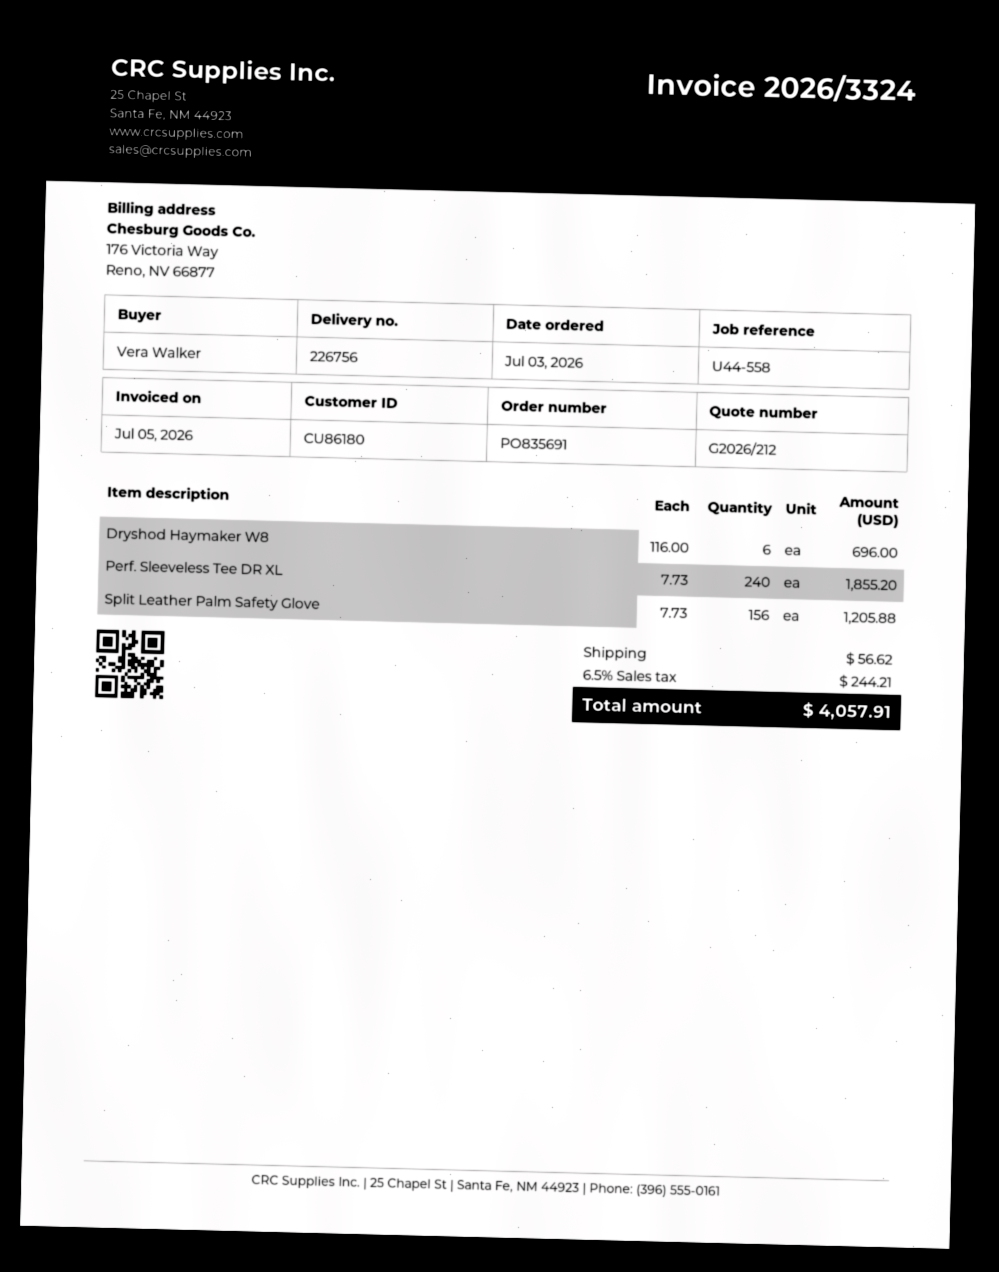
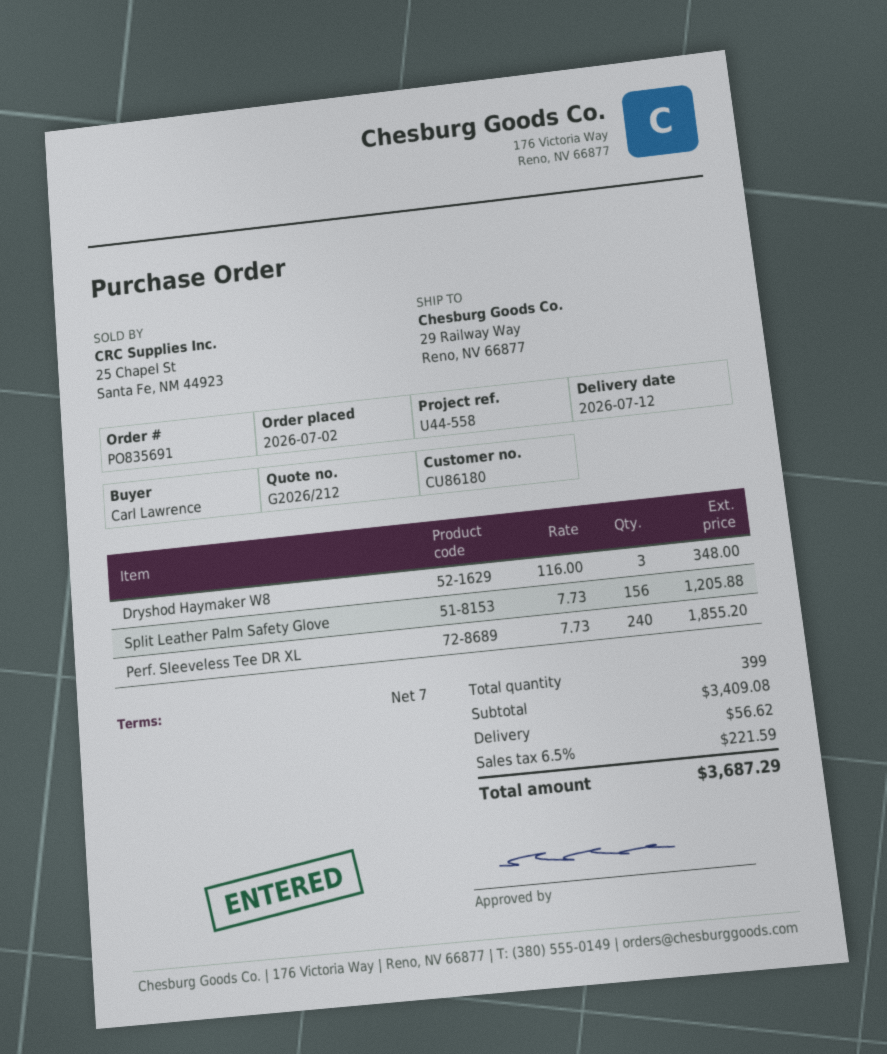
order date: 2026-07-03 -> 2026-07-02
ordered by: Vera Walker -> Carl Lawrence
Dryshod Haymaker W8: 6 x 116.00 = 696.00 -> 3 x 116.00 = 348.00
tax: 6.5% = 244.21 -> 6.5% = 221.59
total: 4057.91 -> 3687.29

